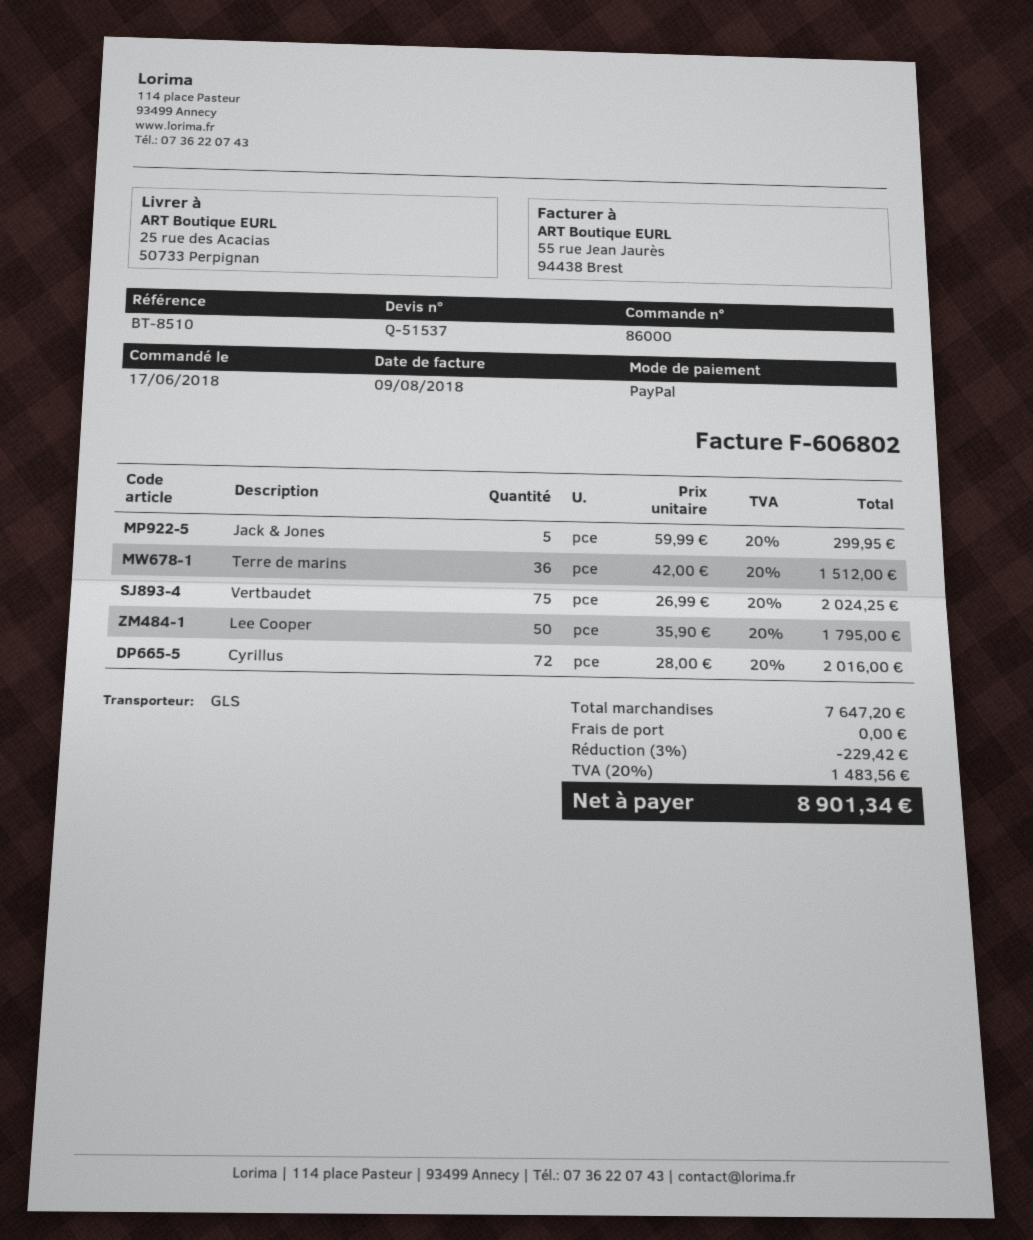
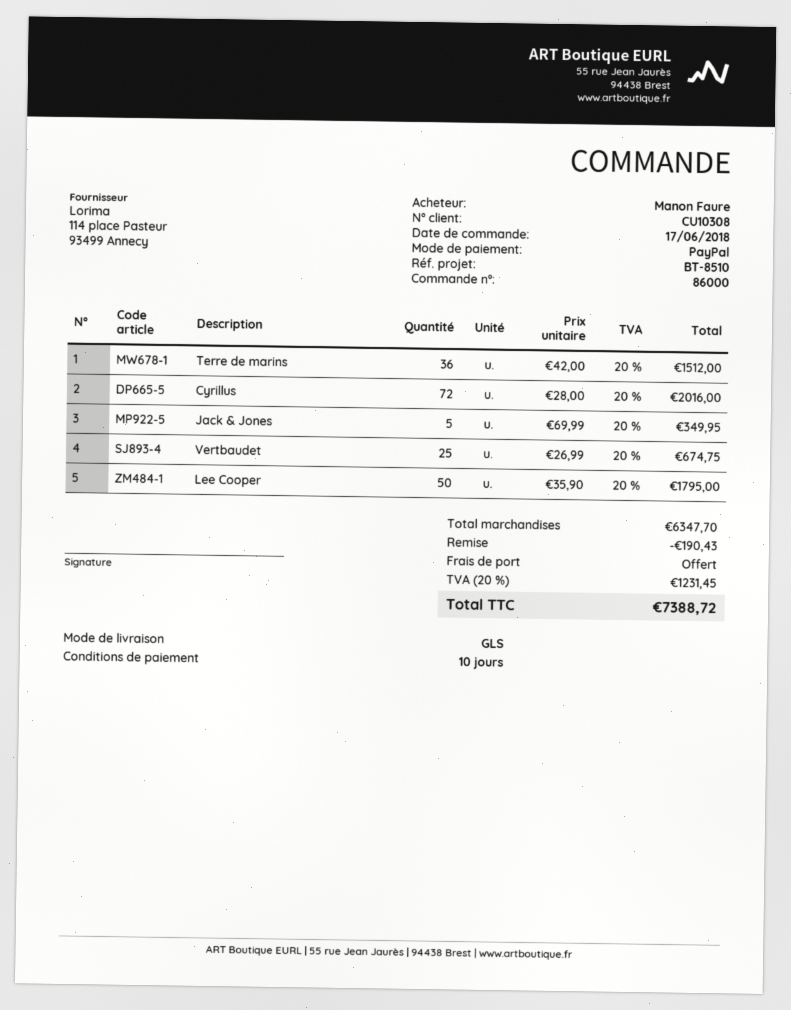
Jack & Jones: 5 x 59.99 = 299.95 -> 5 x 69.99 = 349.95
Vertbaudet: 75 x 26.99 = 2024.25 -> 25 x 26.99 = 674.75
subtotal: 7647.20 -> 6347.70
discount: 229.42 -> 190.43
tax: 20% = 1483.56 -> 20% = 1231.45
total: 8901.34 -> 7388.72

